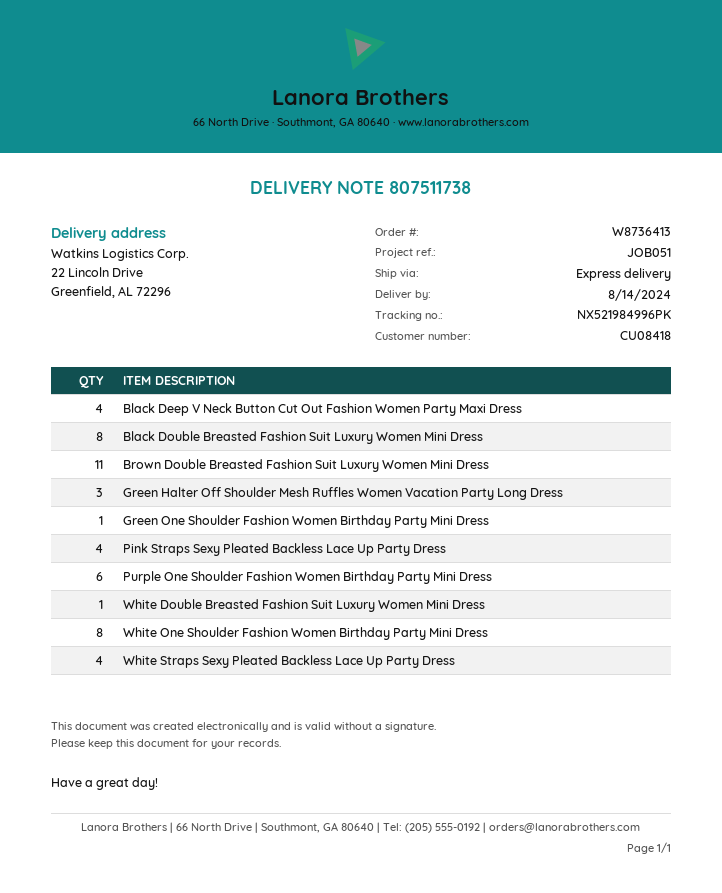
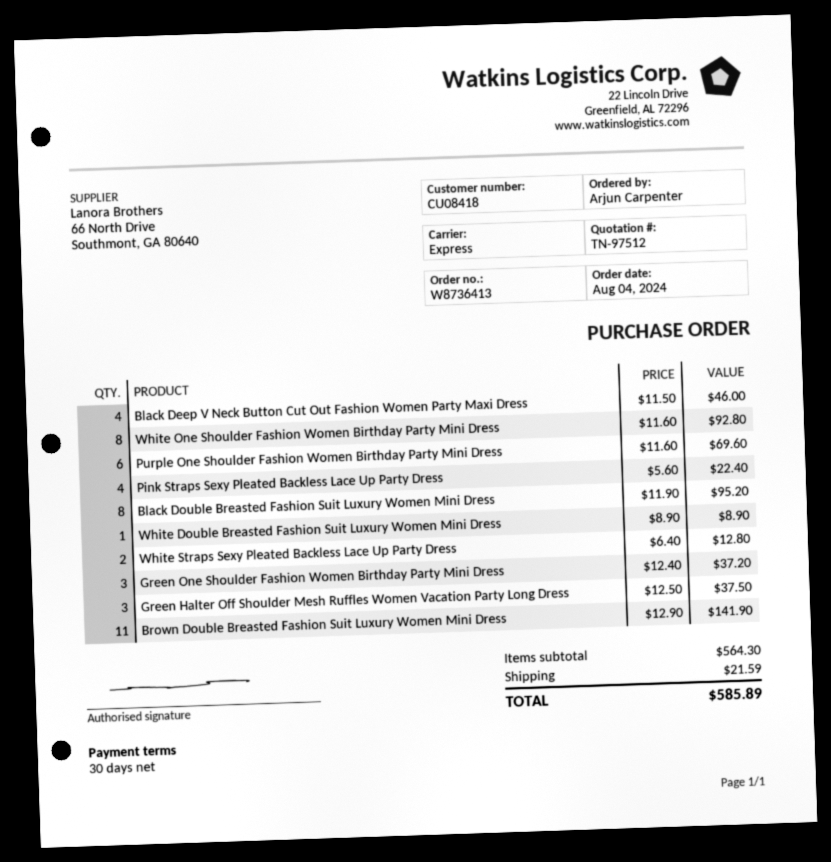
Green One Shoulder Fashion Women Birthday Party Mini Dress: 1 -> 3
White Straps Sexy Pleated Backless Lace Up Party Dress: 4 -> 2

